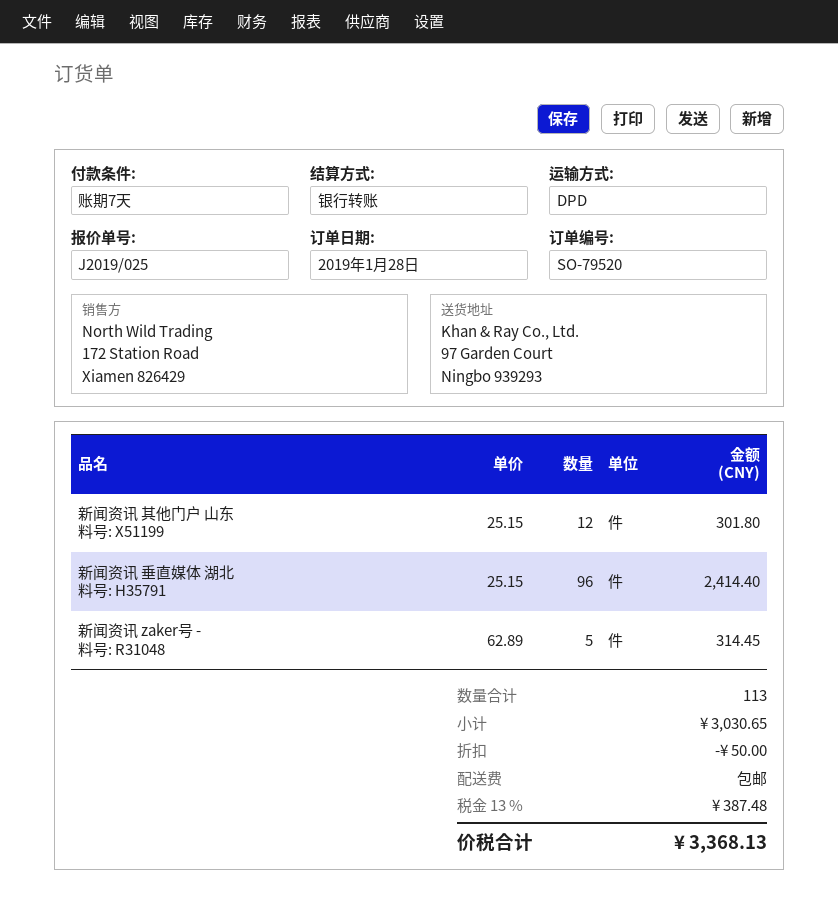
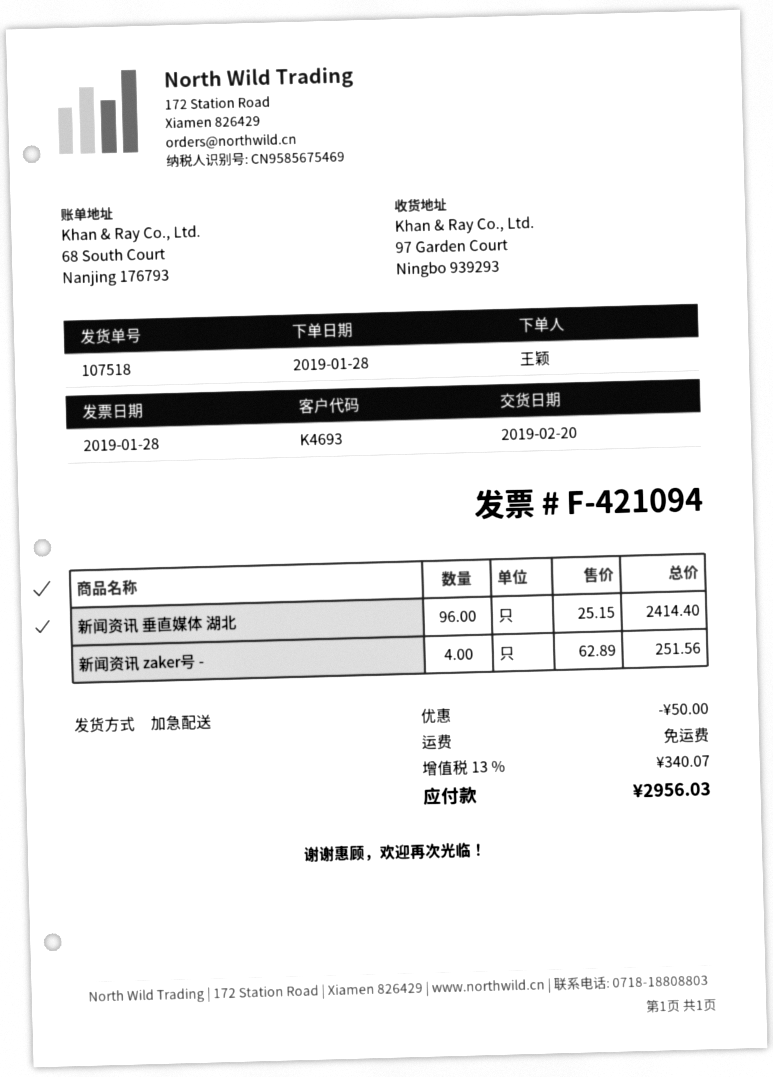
shipping method: DPD -> express
新闻资讯 其他门户 山东: 12 x 25.15 = 301.80 -> none
新闻资讯 zaker号 -: 5 x 62.89 = 314.45 -> 4 x 62.89 = 251.56
tax: 13% = 387.48 -> 13% = 340.07
total: 3368.13 -> 2956.03

